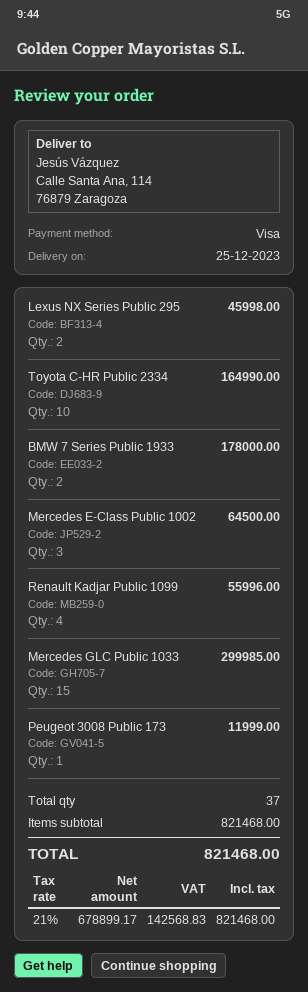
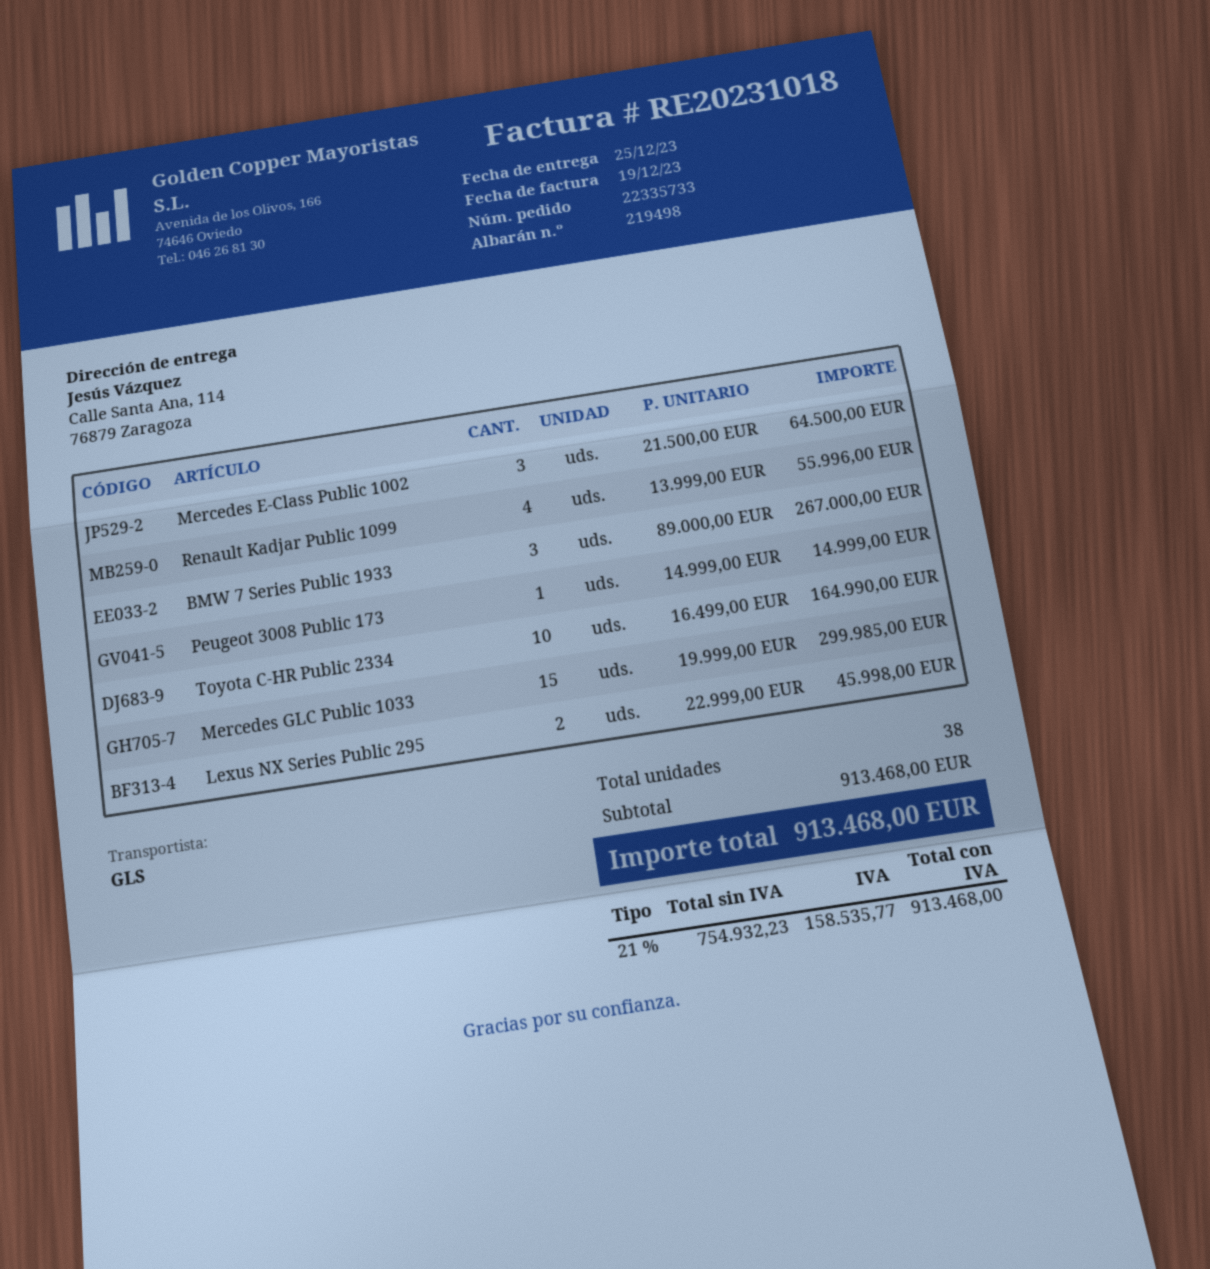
BMW 7 Series Public 1933: 2 for 178000.00 -> 3 for 267000.00
Peugeot 3008 Public 173: 1 for 11999.00 -> 1 for 14999.00
total quantity: 37 -> 38
subtotal: 821468.00 -> 913468.00
net: 678899.17 -> 754932.23
tax: 21% = 142568.83 -> 21% = 158535.77
total: 821468.00 -> 913468.00

